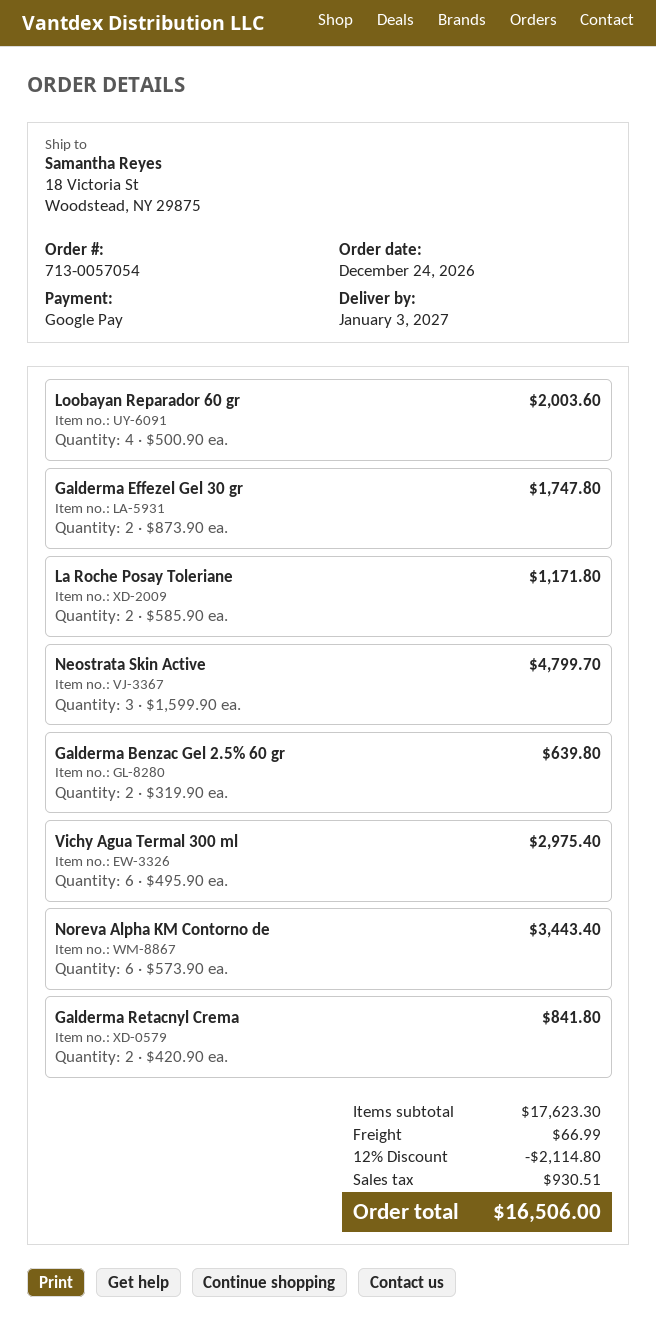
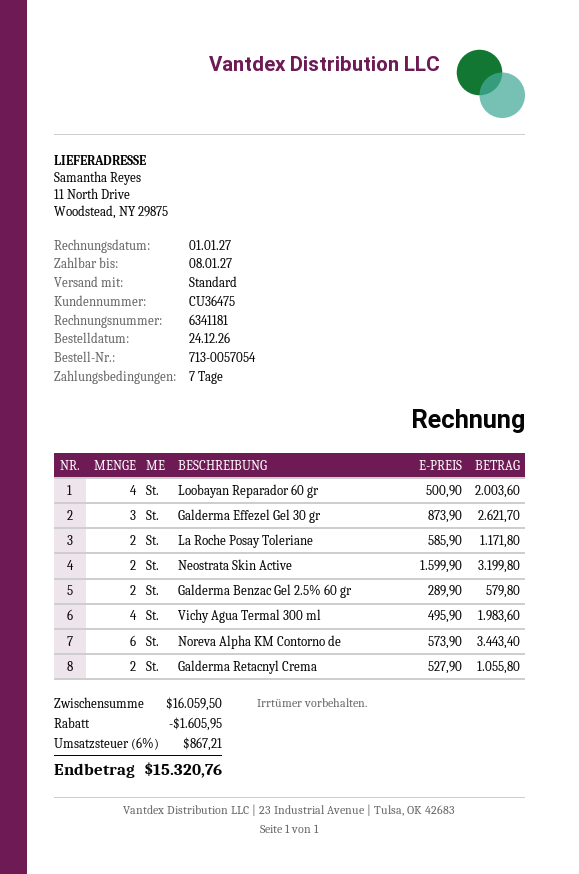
ship to: 18 Victoria St, Woodstead, NY 29875 -> 11 North Drive, Woodstead, NY 29875
Galderma Effezel Gel 30 gr: 2 x 873.90 = 1747.80 -> 3 x 873.90 = 2621.70
Neostrata Skin Active: 3 x 1599.90 = 4799.70 -> 2 x 1599.90 = 3199.80
Galderma Benzac Gel 2.5% 60 gr: 2 x 319.90 = 639.80 -> 2 x 289.90 = 579.80
Vichy Agua Termal 300 ml: 6 x 495.90 = 2975.40 -> 4 x 495.90 = 1983.60
Galderma Retacnyl Crema: 2 x 420.90 = 841.80 -> 2 x 527.90 = 1055.80
subtotal: 17623.30 -> 16059.50
discount: 2114.80 -> 1605.95
shipping: 66.99 -> none
tax: 930.51 -> 867.21
total: 16506.00 -> 15320.76

